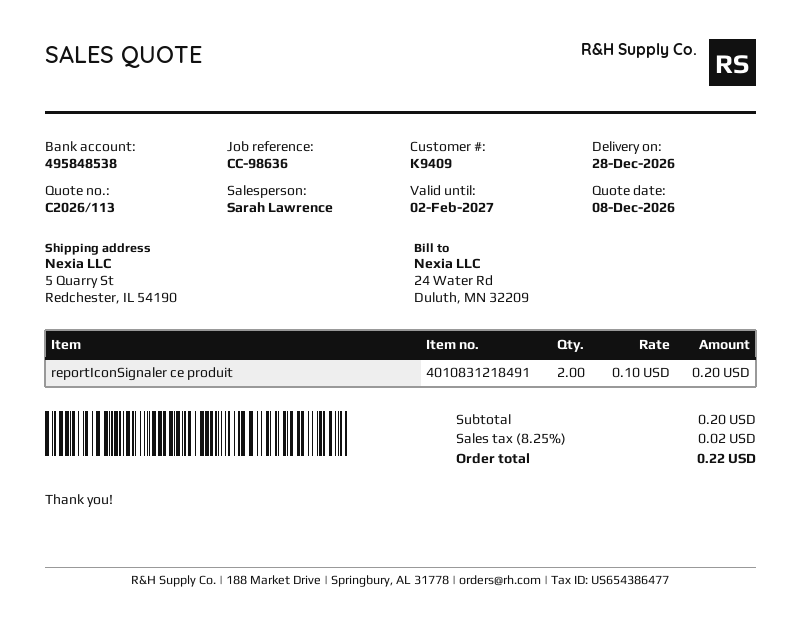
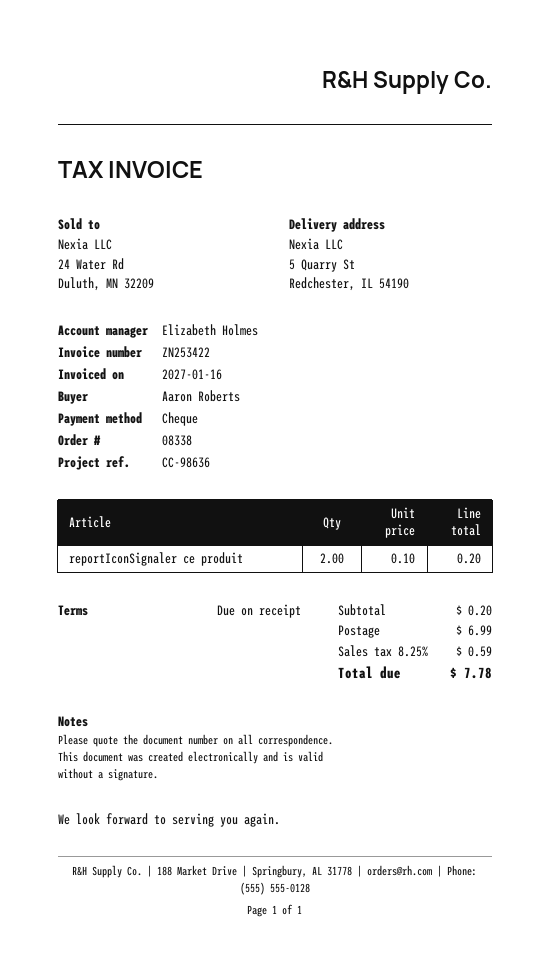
sales rep: Sarah Lawrence -> Elizabeth Holmes
shipping: none -> 6.99
tax: 8.25% = 0.02 -> 8.25% = 0.59
total: 0.22 -> 7.78

